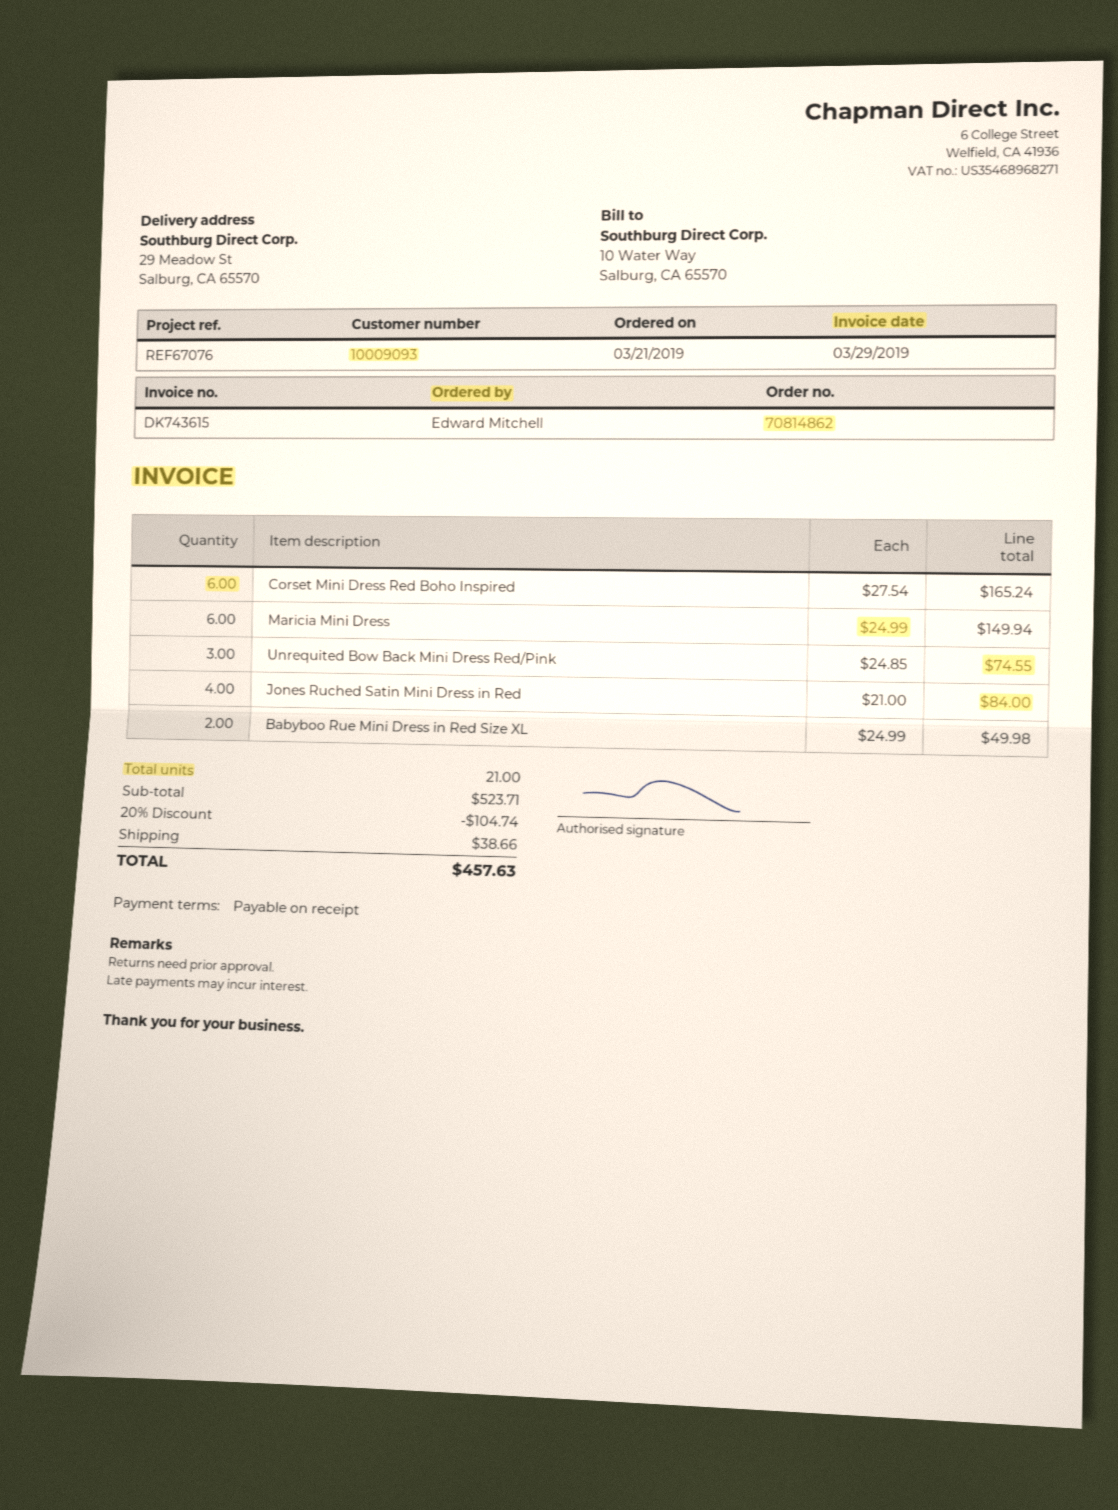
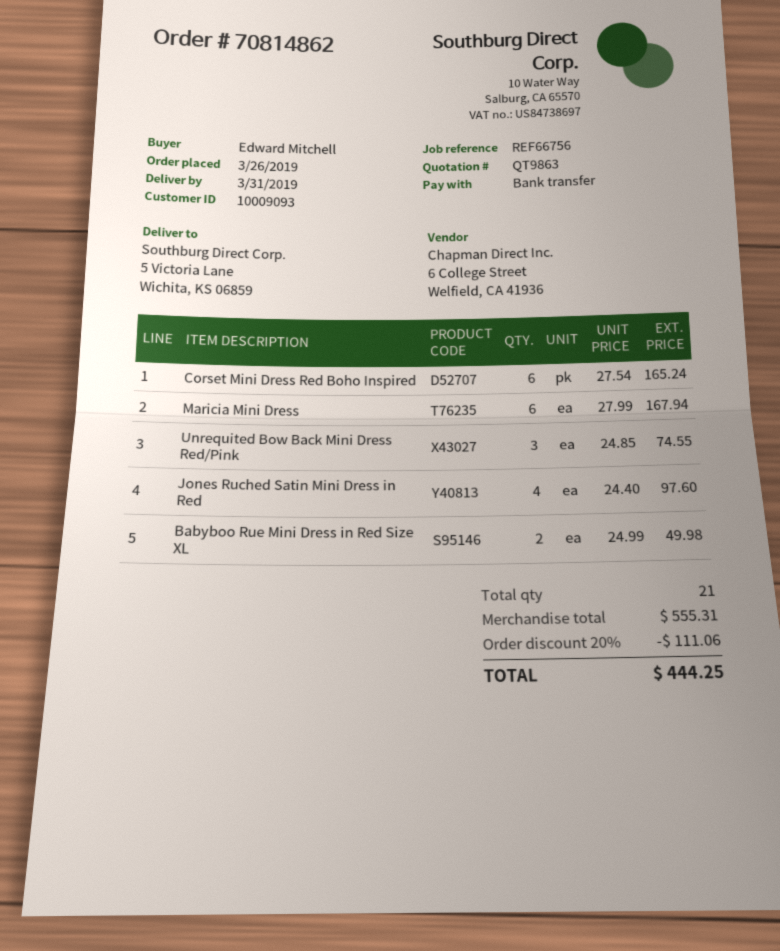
order date: 2019-03-21 -> 2019-03-26
reference: REF67076 -> REF66756
ship to: 29 Meadow St, Salburg, CA 65570 -> 5 Victoria Lane, Wichita, KS 06859
Maricia Mini Dress: 6 x 24.99 = 149.94 -> 6 x 27.99 = 167.94
Jones Ruched Satin Mini Dress in Red: 4 x 21.00 = 84.00 -> 4 x 24.40 = 97.60
subtotal: 523.71 -> 555.31
discount: 20% = 104.74 -> 20% = 111.06
shipping: 38.66 -> none
total: 457.63 -> 444.25

